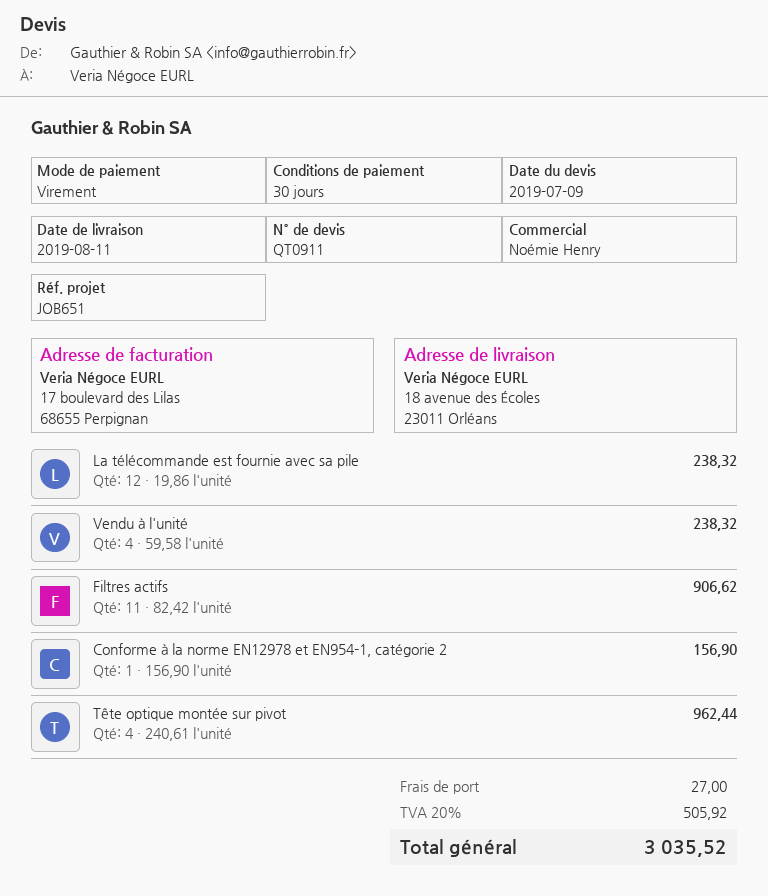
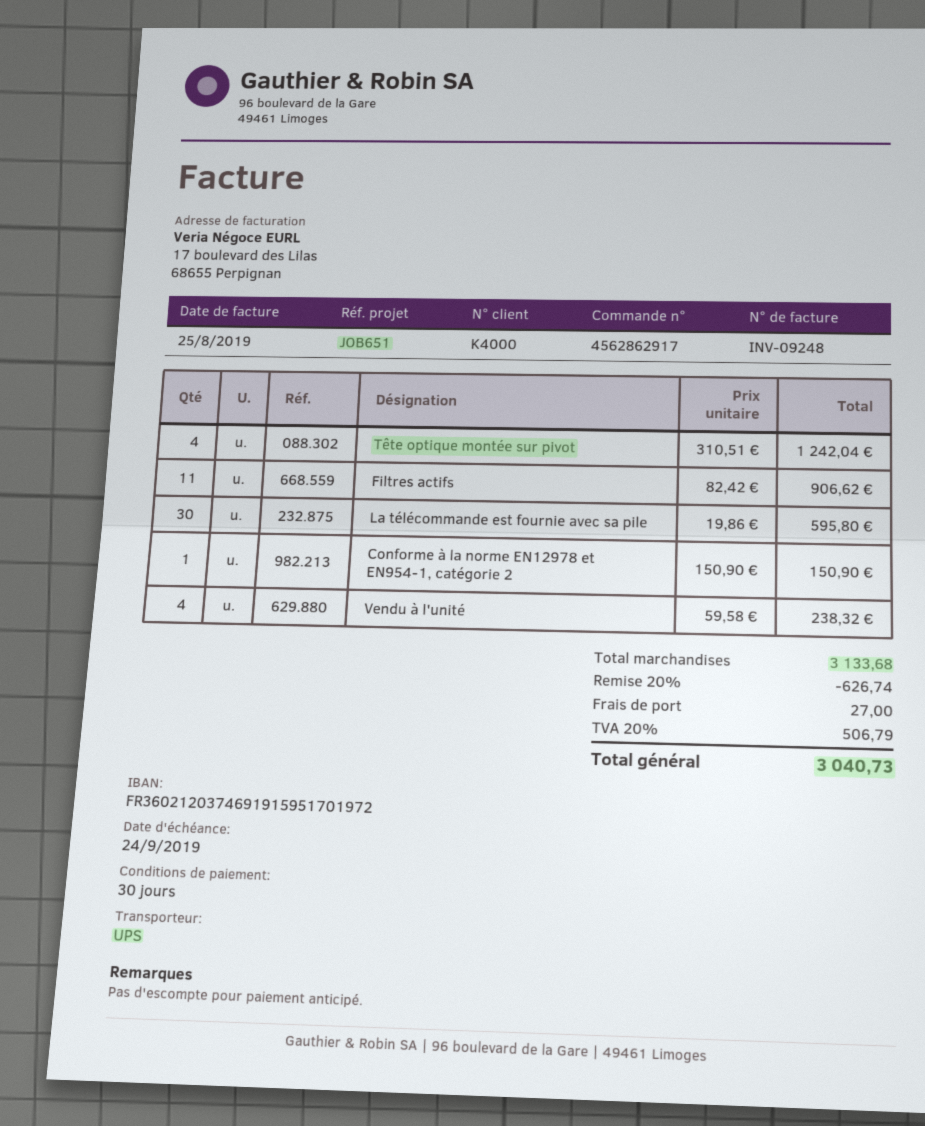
La télécommande est fournie avec sa pile: 12 x 19.86 = 238.32 -> 30 x 19.86 = 595.80
Conforme à la norme EN12978 et EN954-1, catégorie 2: 1 x 156.90 = 156.90 -> 1 x 150.90 = 150.90
Tête optique montée sur pivot: 4 x 240.61 = 962.44 -> 4 x 310.51 = 1242.04
discount: none -> 20% = 626.74
tax: 20% = 505.92 -> 20% = 506.79
total: 3035.52 -> 3040.73

